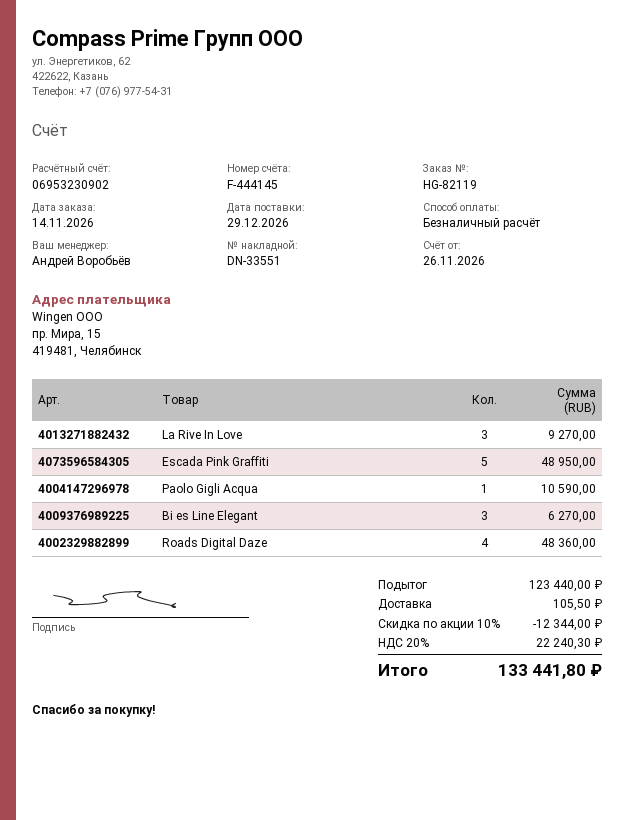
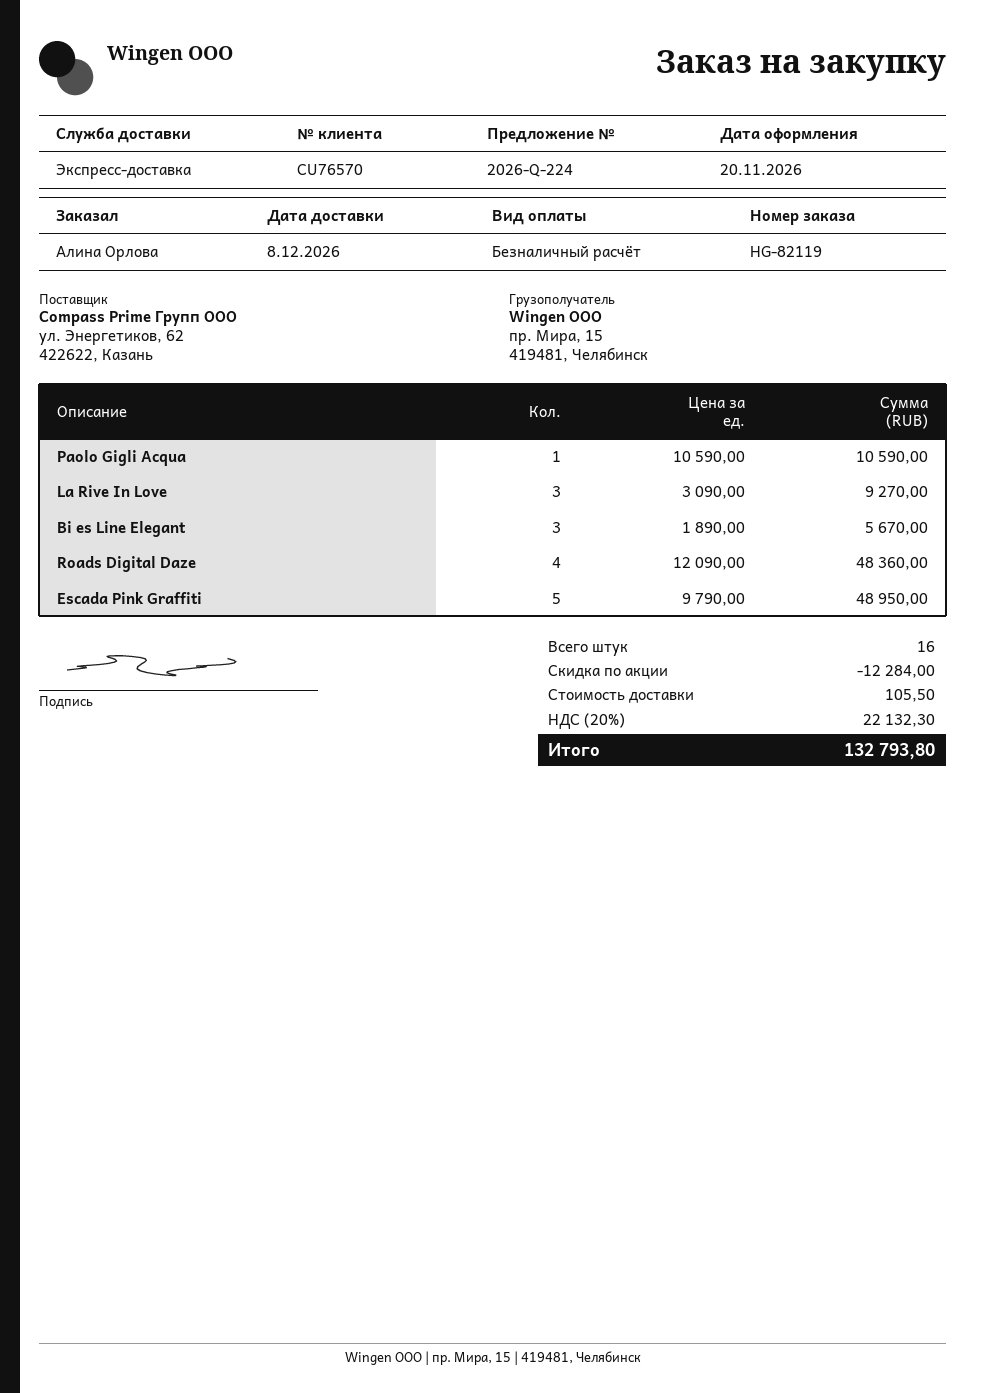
order date: 2026-11-14 -> 2026-11-20
delivery date: 2026-12-29 -> 2026-12-08
Bi es Line Elegant: 3 for 6270.00 -> 3 for 5670.00
discount: 12344.00 -> 12284.00
tax: 20% = 22240.30 -> 20% = 22132.30
total: 133441.80 -> 132793.80

